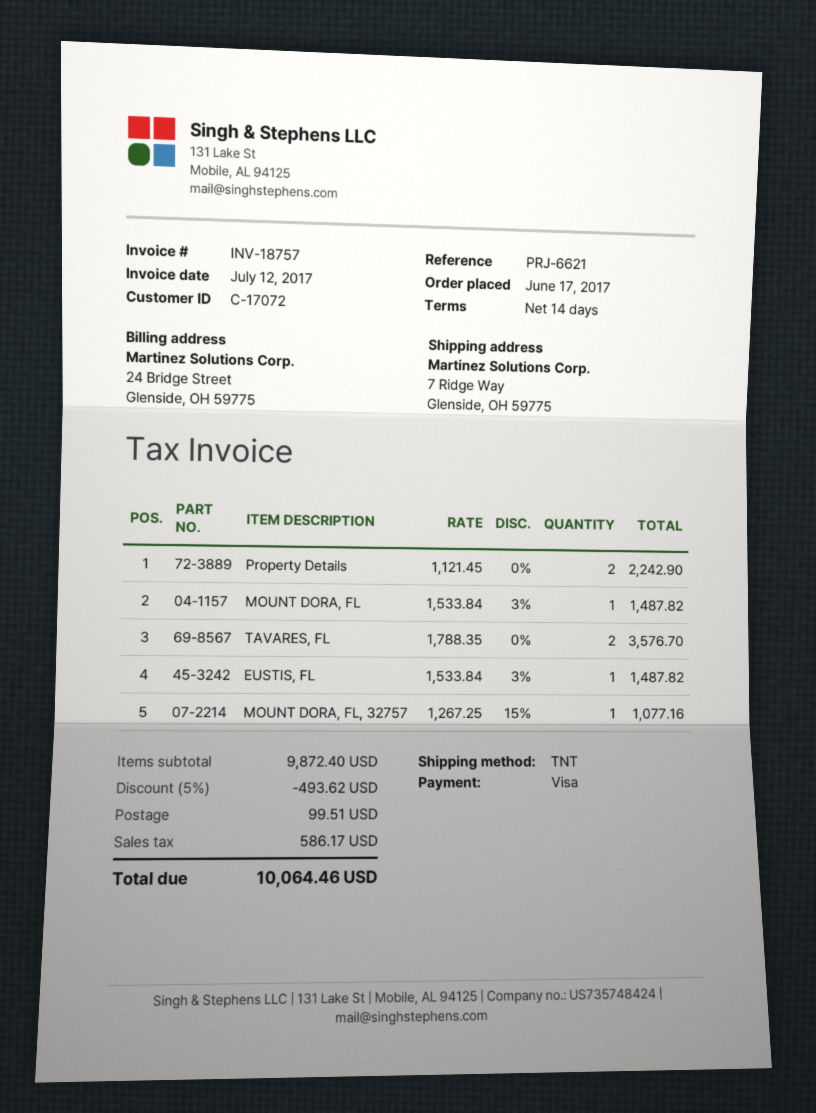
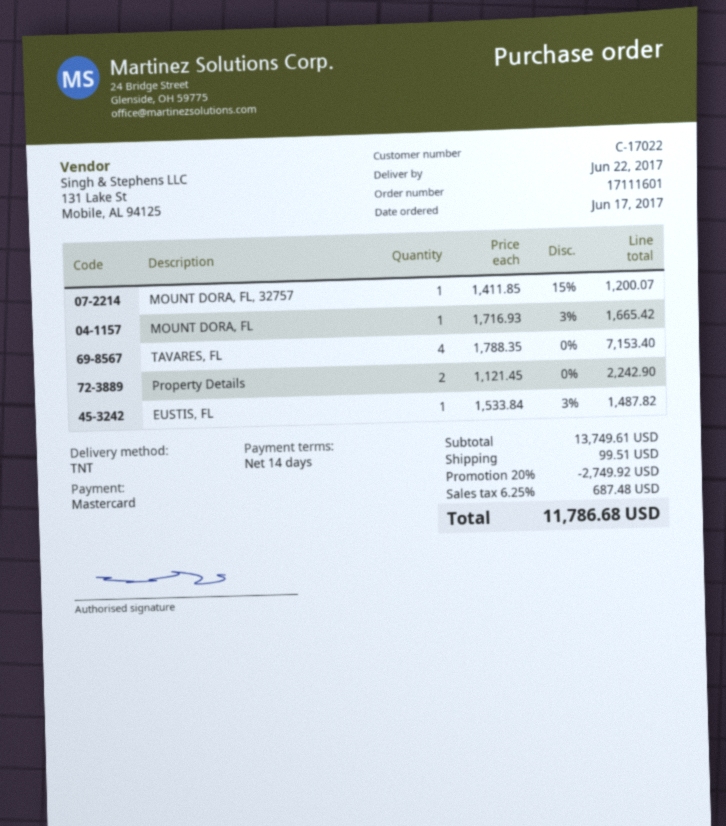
customer number: C-17072 -> C-17022
payment method: Visa -> Mastercard
MOUNT DORA, FL: 1 x 1533.84 - 3% = 1487.82 -> 1 x 1716.93 - 3% = 1665.42
TAVARES, FL: 2 x 1788.35 = 3576.70 -> 4 x 1788.35 = 7153.40
MOUNT DORA, FL, 32757: 1 x 1267.25 - 15% = 1077.16 -> 1 x 1411.85 - 15% = 1200.07
subtotal: 9872.40 -> 13749.61
discount: 5% = 493.62 -> 20% = 2749.92
tax: 586.17 -> 687.48
total: 10064.46 -> 11786.68

